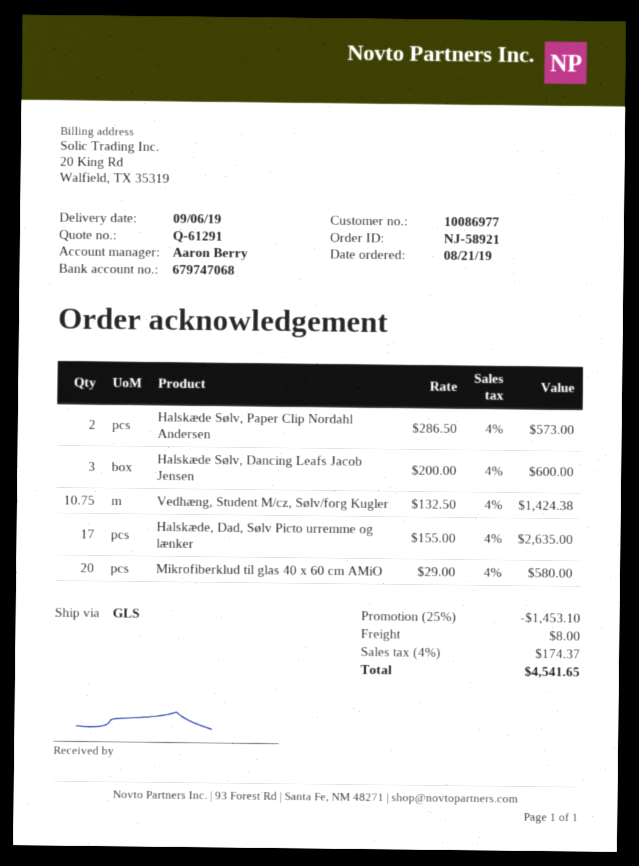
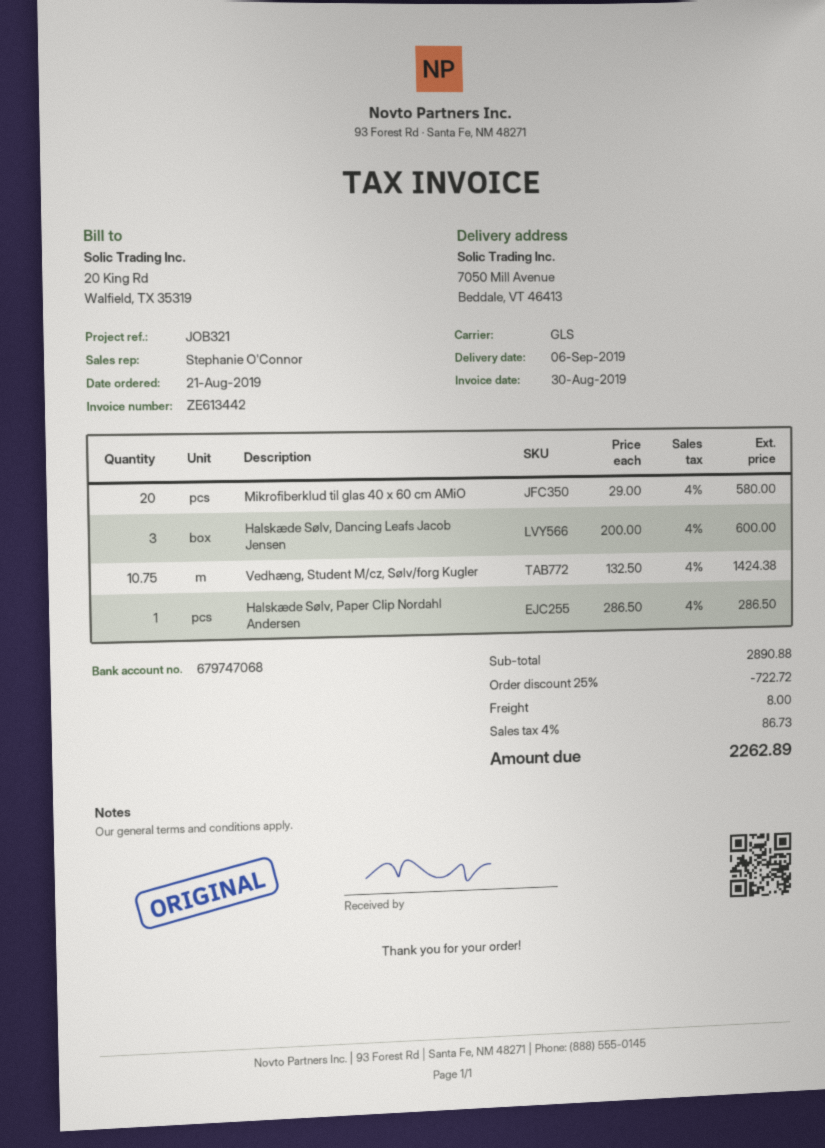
sales rep: Aaron Berry -> Stephanie O'Connor
Halskæde Sølv, Paper Clip Nordahl Andersen: 2 x 286.50 = 573.00 -> 1 x 286.50 = 286.50
Halskæde, Dad, Sølv Picto urremme og lænker: 17 x 155.00 = 2635.00 -> none
discount: 25% = 1453.10 -> 25% = 722.72
tax: 4% = 174.37 -> 4% = 86.73
total: 4541.65 -> 2262.89

